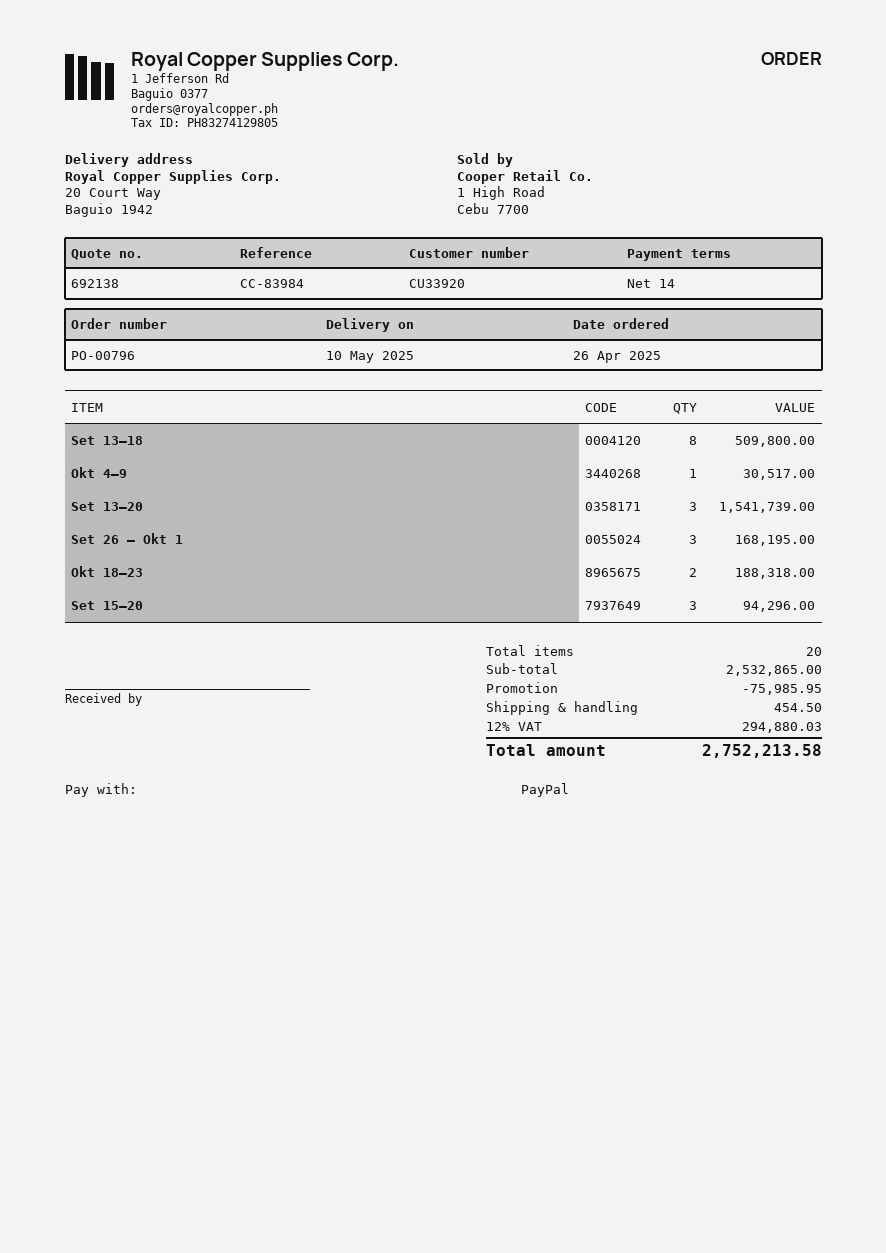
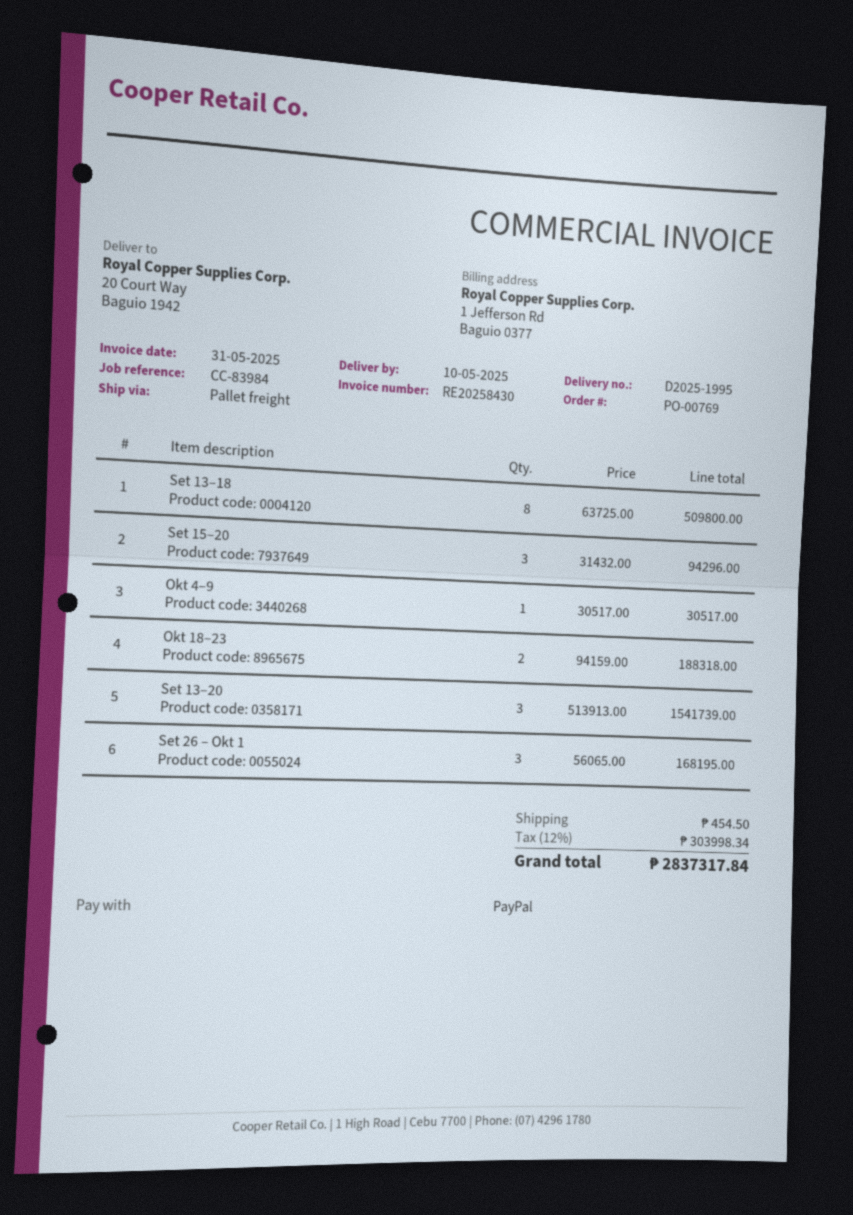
order number: PO-00796 -> PO-00769
discount: 75985.95 -> none
tax: 12% = 294880.03 -> 12% = 303998.34
total: 2752213.58 -> 2837317.84

